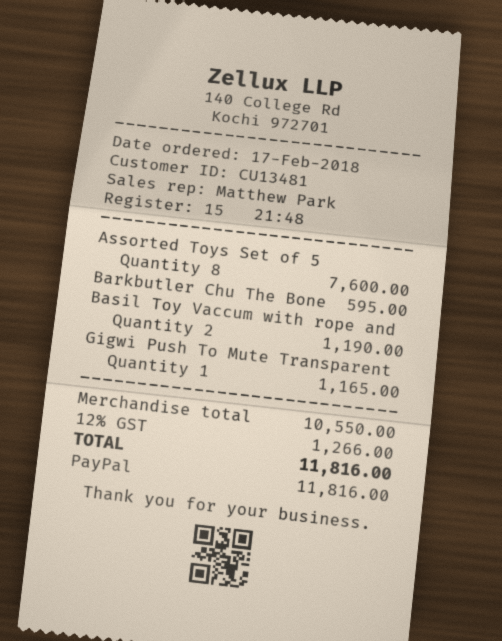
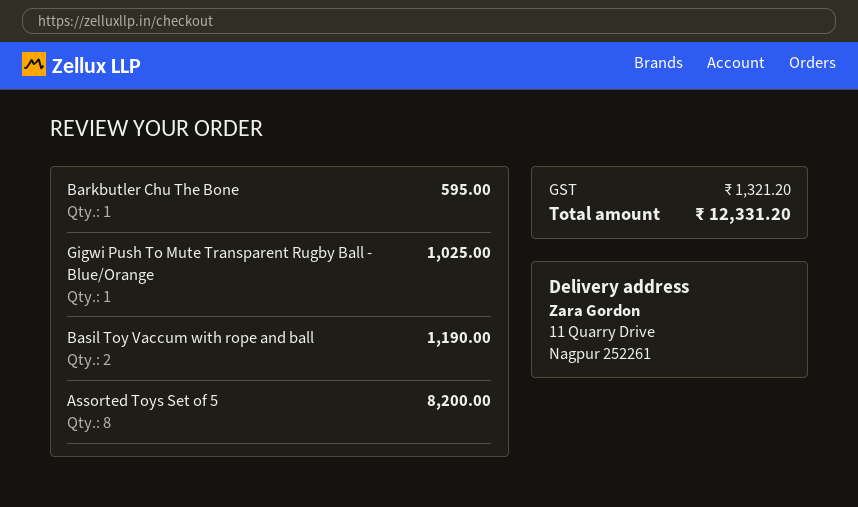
Assorted Toys Set of 5: 8 for 7600.00 -> 8 for 8200.00
Gigwi Push To Mute Transparent: 1 for 1165.00 -> 1 for 1025.00
tax: 1266.00 -> 1321.20
total: 11816.00 -> 12331.20

